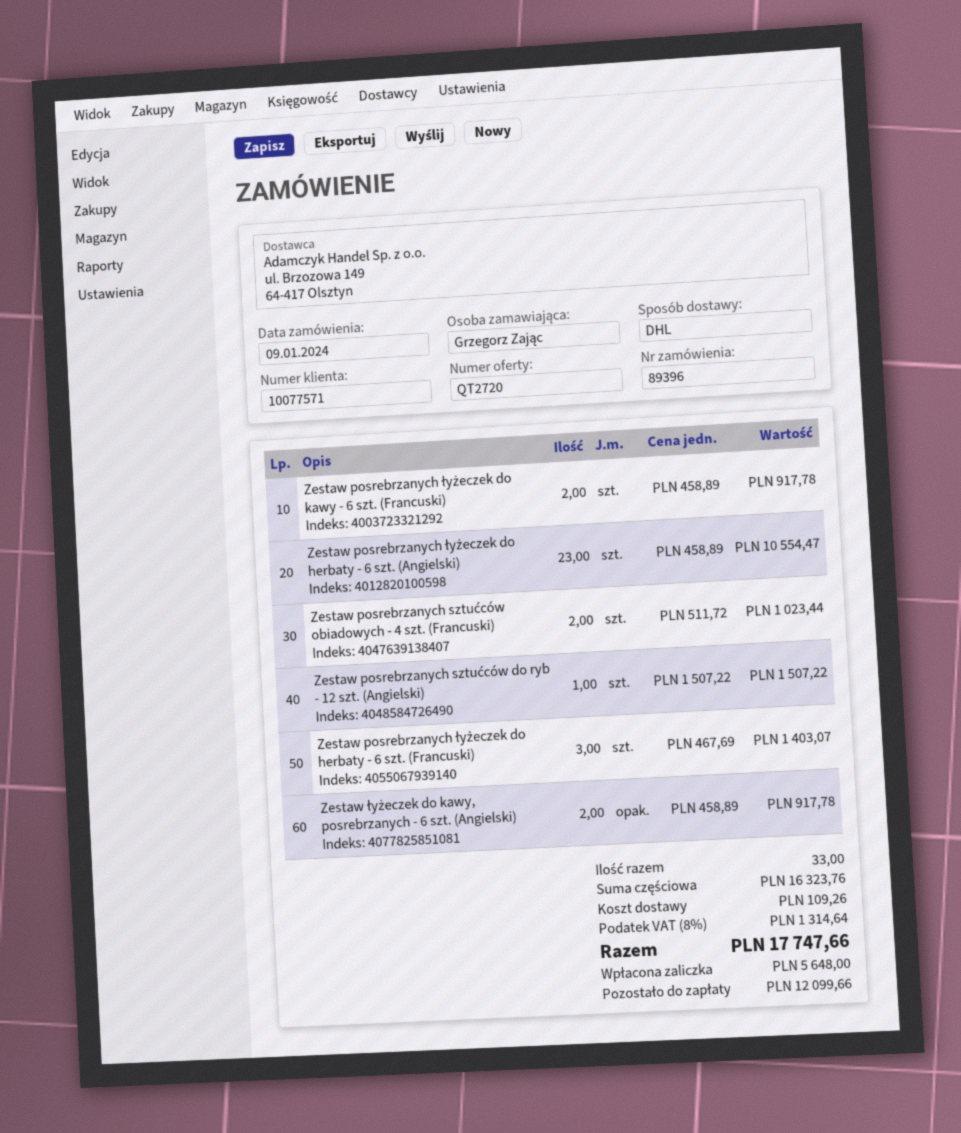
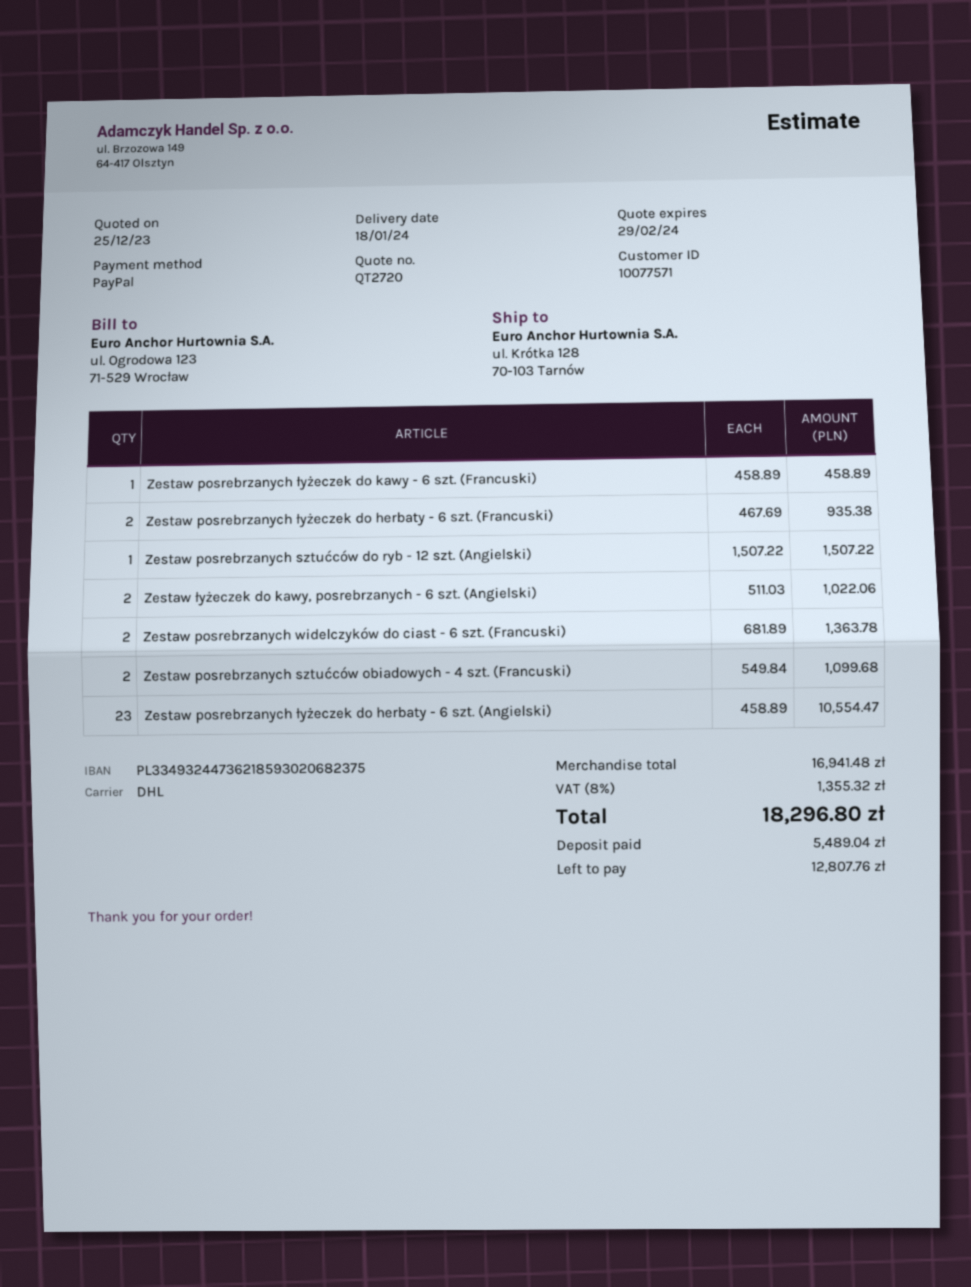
Zestaw posrebrzanych łyżeczek do kawy - 6 szt. (Francuski): 2 x 458.89 = 917.78 -> 1 x 458.89 = 458.89
Zestaw posrebrzanych sztućców obiadowych - 4 szt. (Francuski): 2 x 511.72 = 1023.44 -> 2 x 549.84 = 1099.68
Zestaw posrebrzanych łyżeczek do herbaty - 6 szt. (Francuski): 3 x 467.69 = 1403.07 -> 2 x 467.69 = 935.38
Zestaw łyżeczek do kawy, posrebrzanych - 6 szt. (Angielski): 2 x 458.89 = 917.78 -> 2 x 511.03 = 1022.06
Zestaw posrebrzanych widelczyków do ciast - 6 szt. (Francuski): none -> 2 x 681.89 = 1363.78
subtotal: 16323.76 -> 16941.48
shipping: 109.26 -> none
tax: 8% = 1314.64 -> 8% = 1355.32
total: 17747.66 -> 18296.80
deposit: 5648.00 -> 5489.04
balance: 12099.66 -> 12807.76

